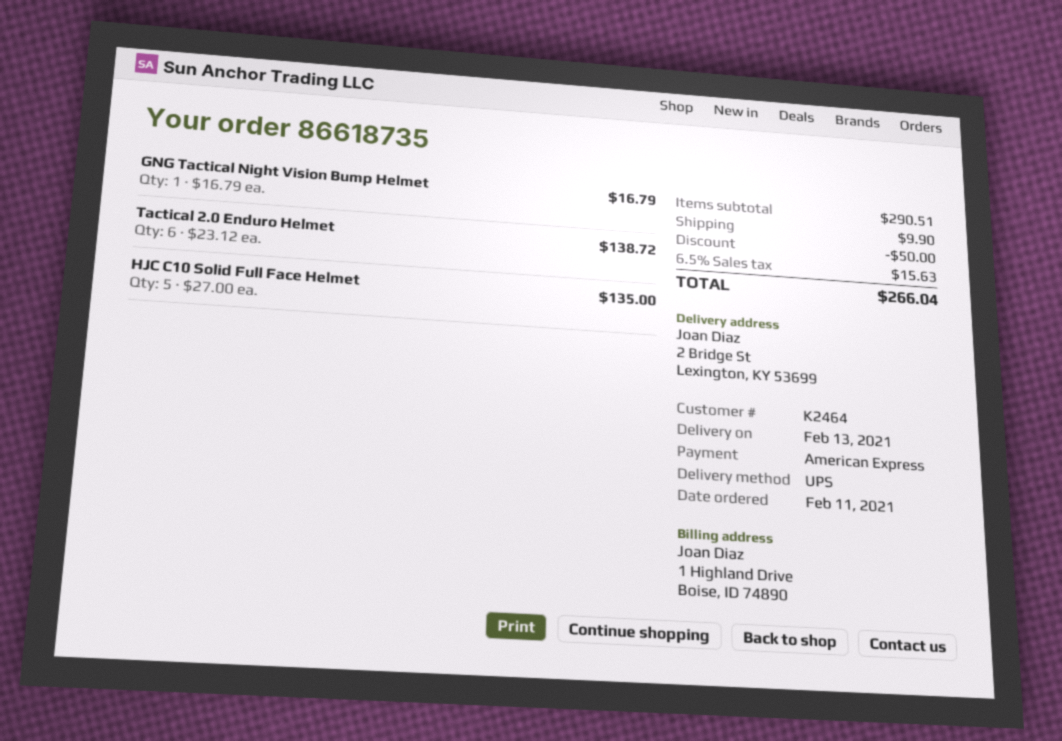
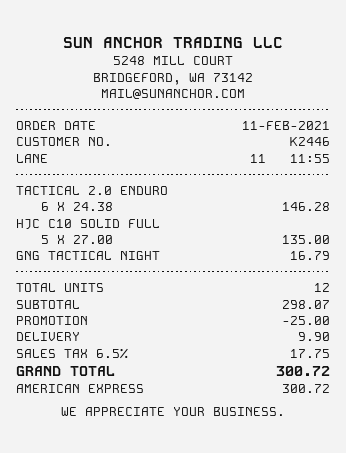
customer number: K2464 -> K2446
Tactical 2.0 Enduro Helmet: 6 x 23.12 = 138.72 -> 6 x 24.38 = 146.28
subtotal: 290.51 -> 298.07
discount: 50.00 -> 25.00
tax: 6.5% = 15.63 -> 6.5% = 17.75
total: 266.04 -> 300.72

